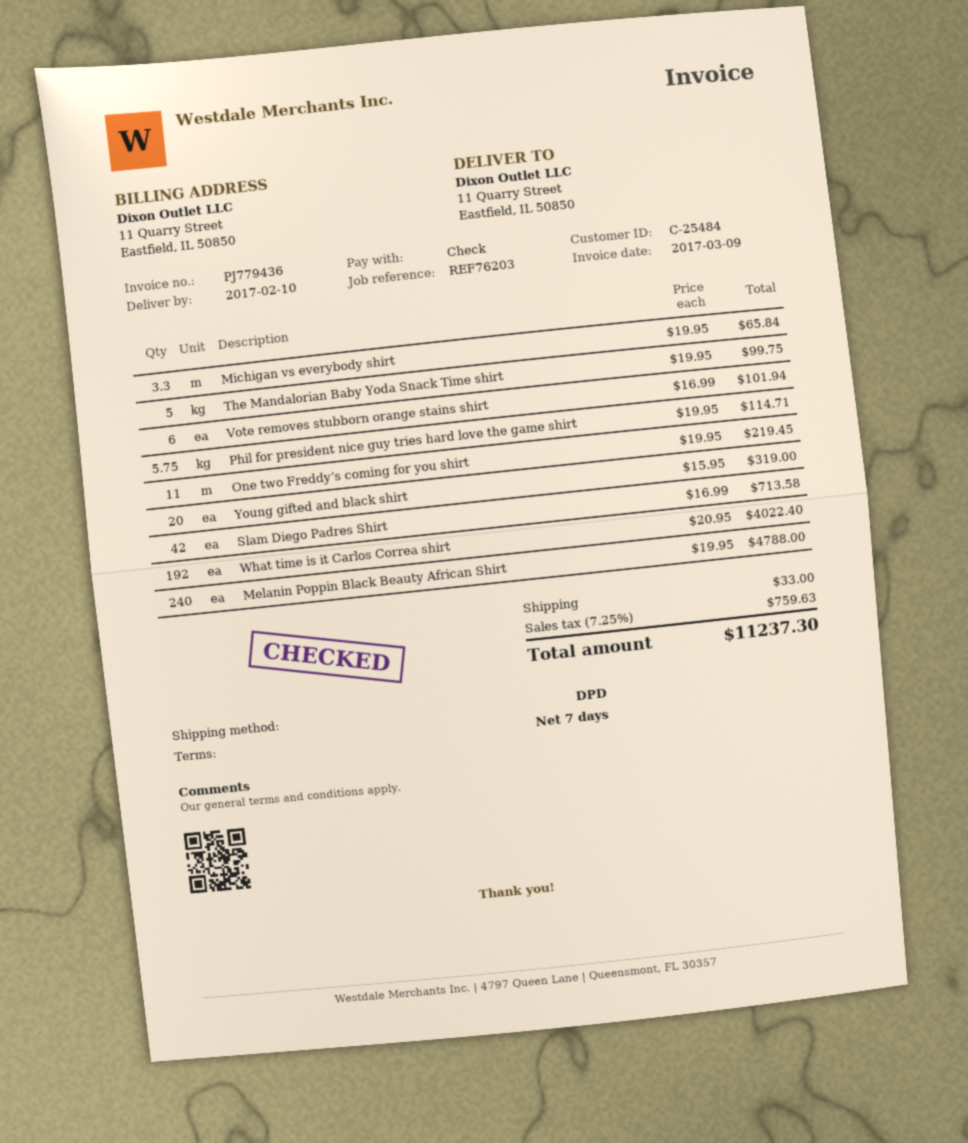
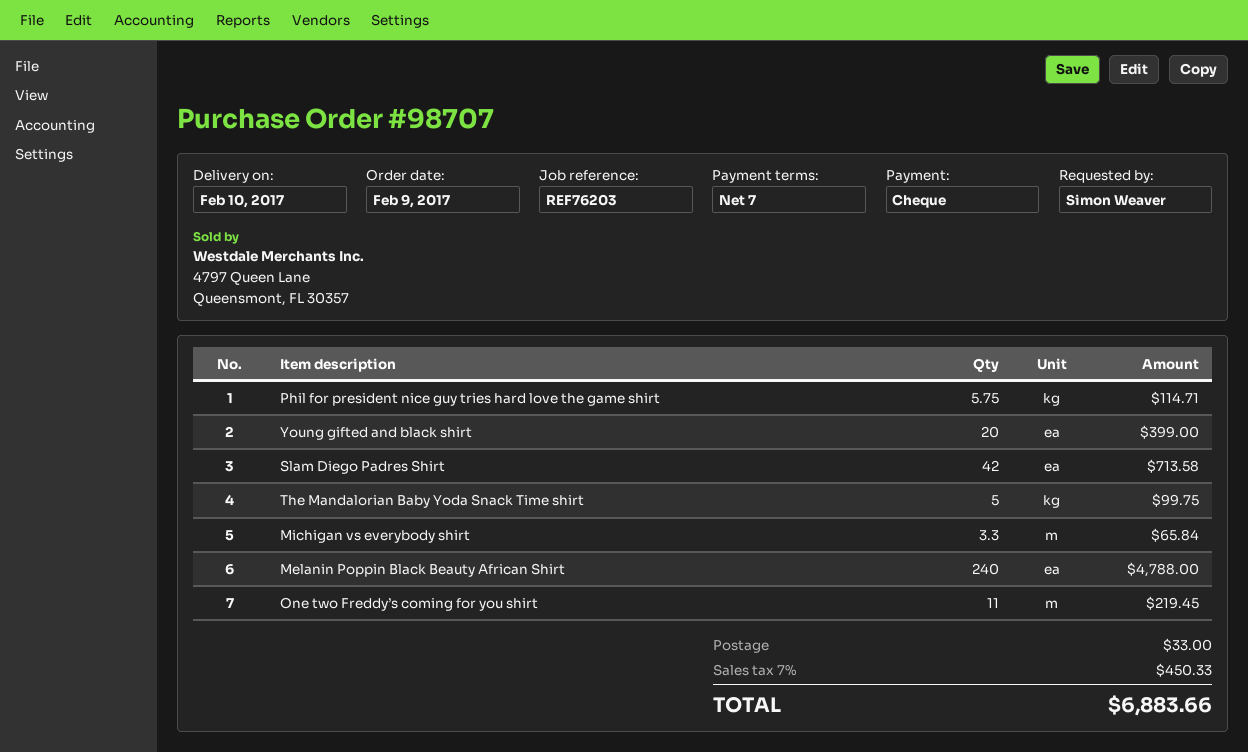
Vote removes stubborn orange stains shirt: 6 for 101.94 -> none
Young gifted and black shirt: 20 for 319.00 -> 20 for 399.00
What time is it Carlos Correa shirt: 192 for 4022.40 -> none
tax: 7.25% = 759.63 -> 7% = 450.33
total: 11237.30 -> 6883.66

